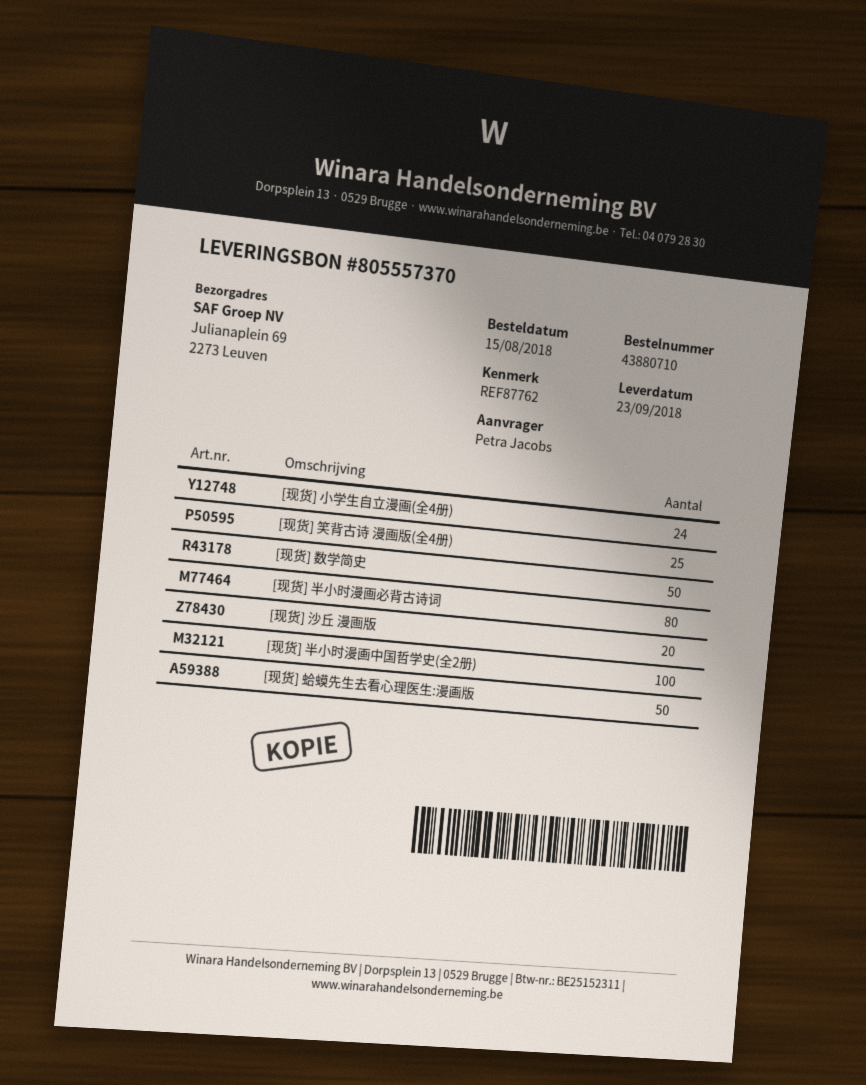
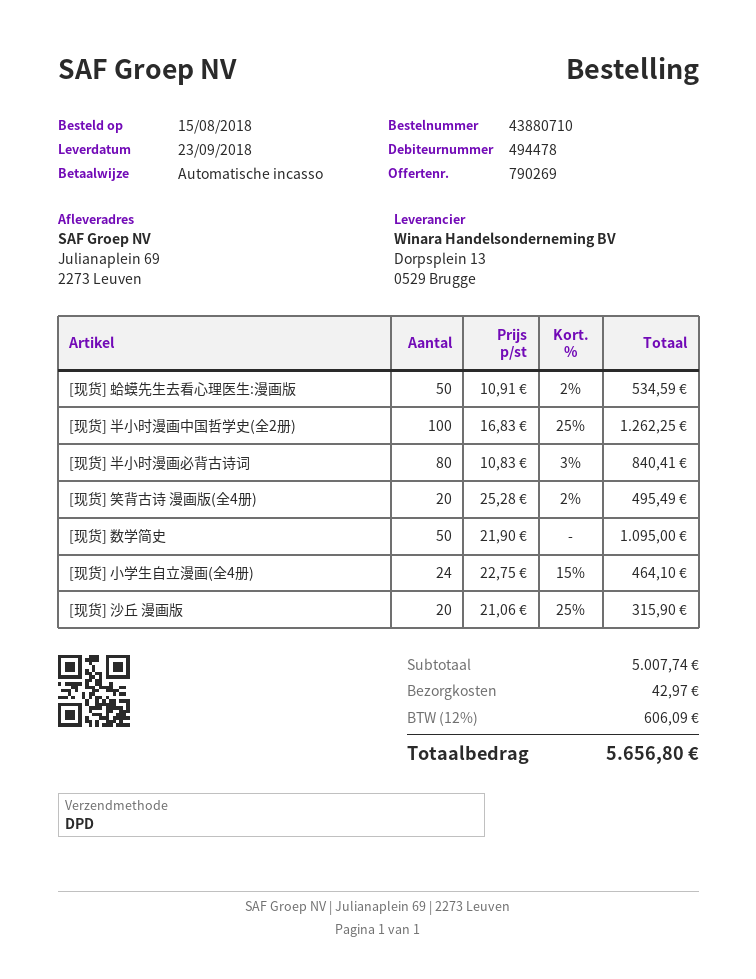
[现货] 笑背古诗 漫画版(全4册): 25 -> 20

